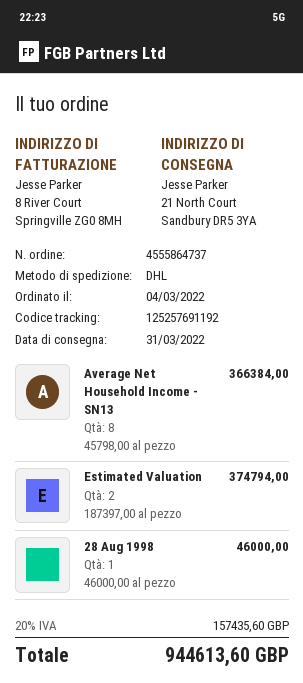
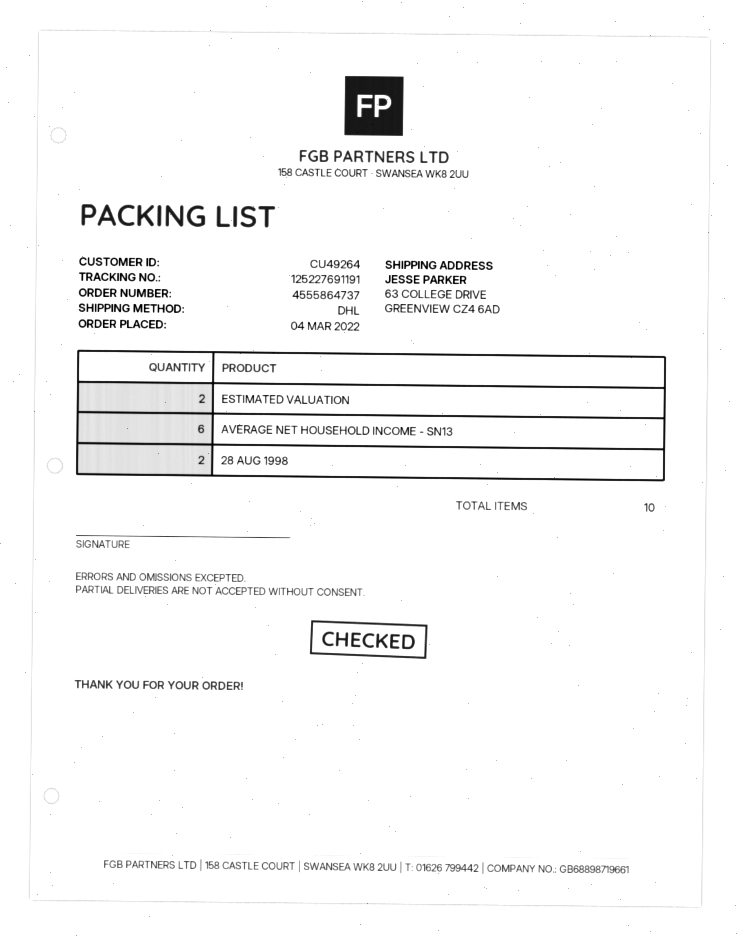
tracking number: 125257691192 -> 125227691191
ship to: 21 North Court, Sandbury DR5 3YA -> 63 COLLEGE DRIVE, GREENVIEW CZ4 6AD
Average Net Household Income - SN13: 8 -> 6
28 Aug 1998: 1 -> 2

